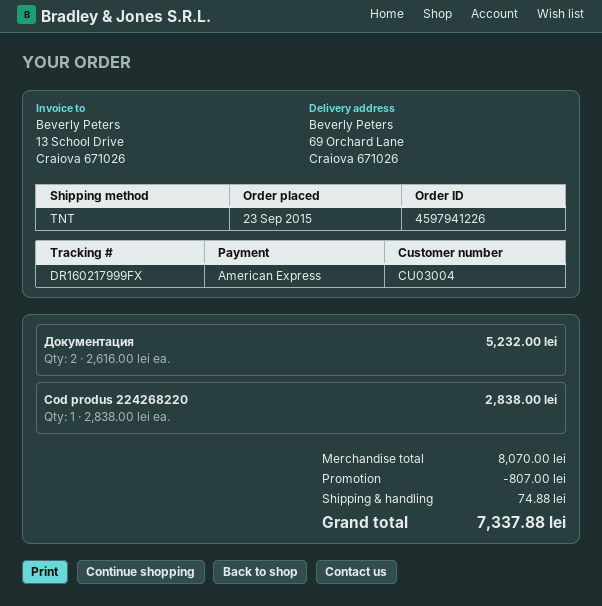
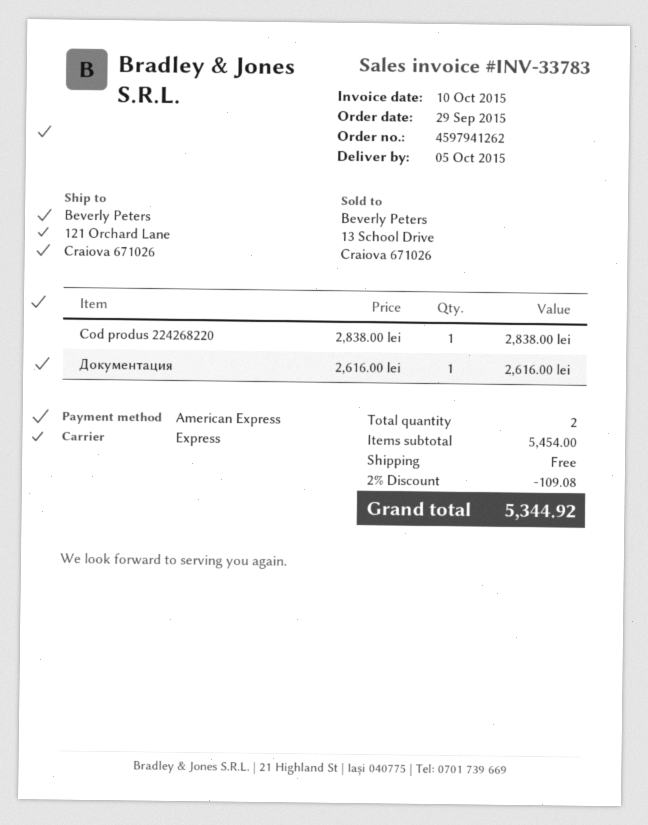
order number: 4597941226 -> 4597941262
order date: 2015-09-23 -> 2015-09-29
shipping method: TNT -> express
ship to: 69 Orchard Lane, Craiova 671026 -> 121 Orchard Lane, Craiova 671026
Документация: 2 x 2616.00 = 5232.00 -> 1 x 2616.00 = 2616.00
subtotal: 8070.00 -> 5454.00
discount: 807.00 -> 109.08
shipping: 74.88 -> 0.00
total: 7337.88 -> 5344.92

